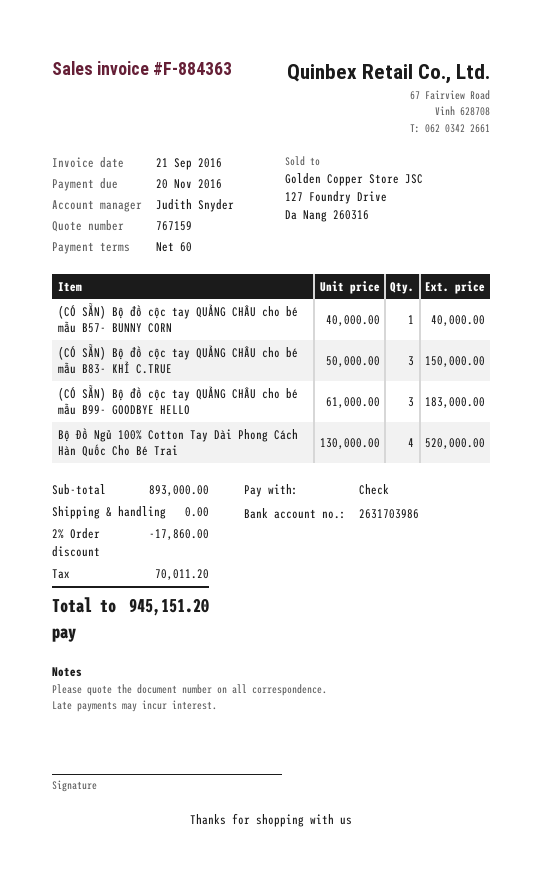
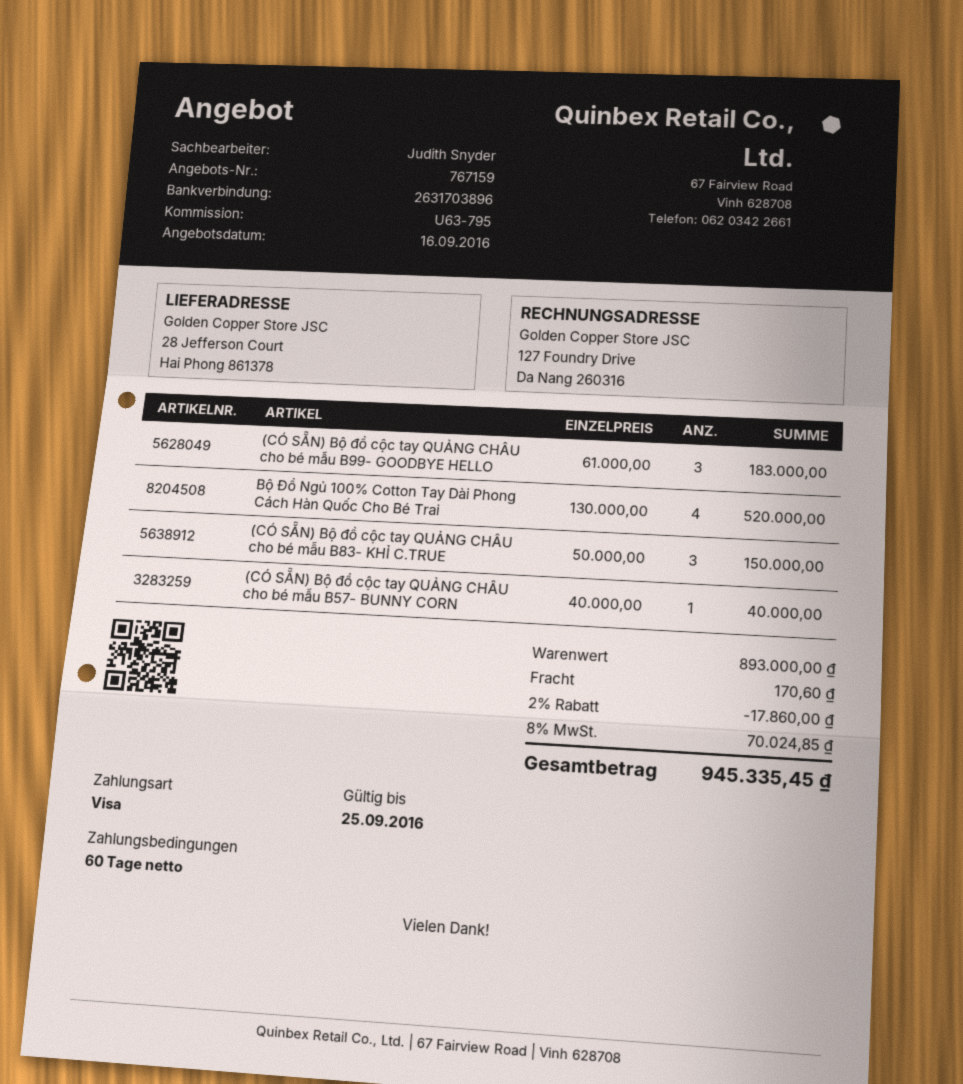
payment method: cheque -> Visa
bank account: 2631703986 -> 2631703896
shipping: 0.00 -> 170.60
tax: 70011.20 -> 70024.85
total: 945151.20 -> 945335.45

